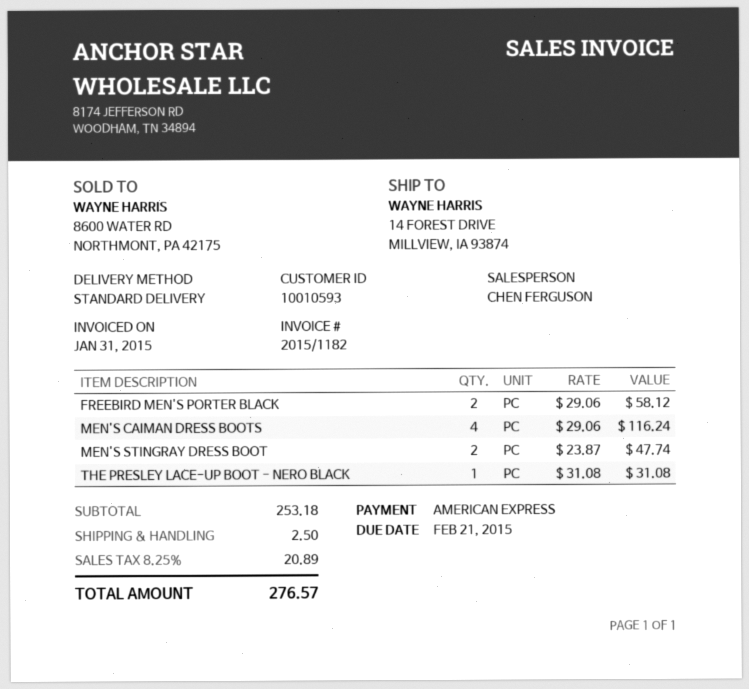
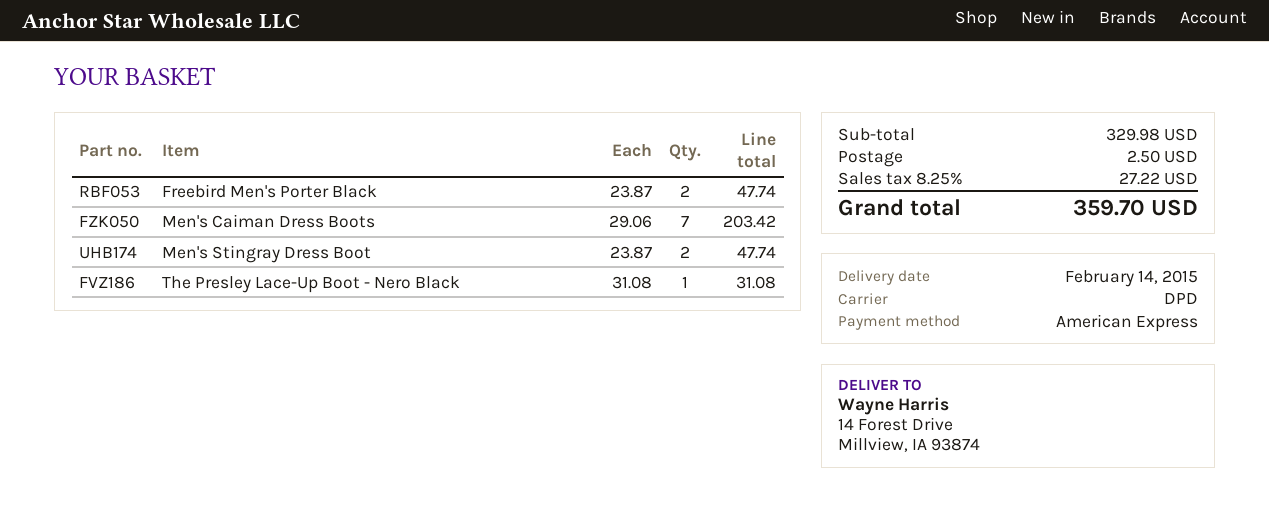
shipping method: standard -> DPD
FREEBIRD MEN'S PORTER BLACK: 2 x 29.06 = 58.12 -> 2 x 23.87 = 47.74
MEN'S CAIMAN DRESS BOOTS: 4 x 29.06 = 116.24 -> 7 x 29.06 = 203.42
subtotal: 253.18 -> 329.98
tax: 8.25% = 20.89 -> 8.25% = 27.22
total: 276.57 -> 359.70

